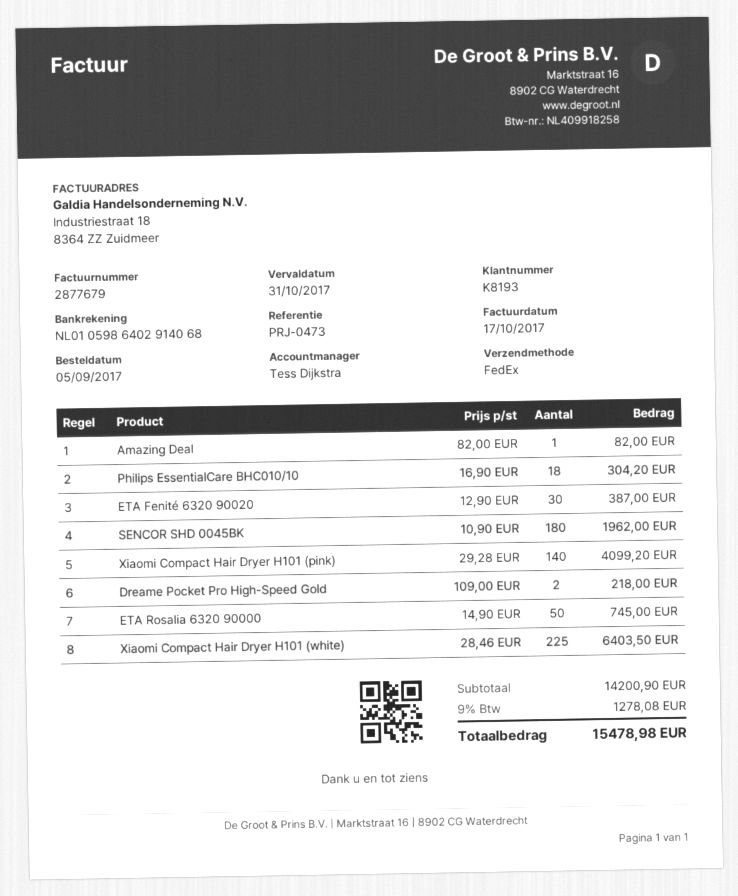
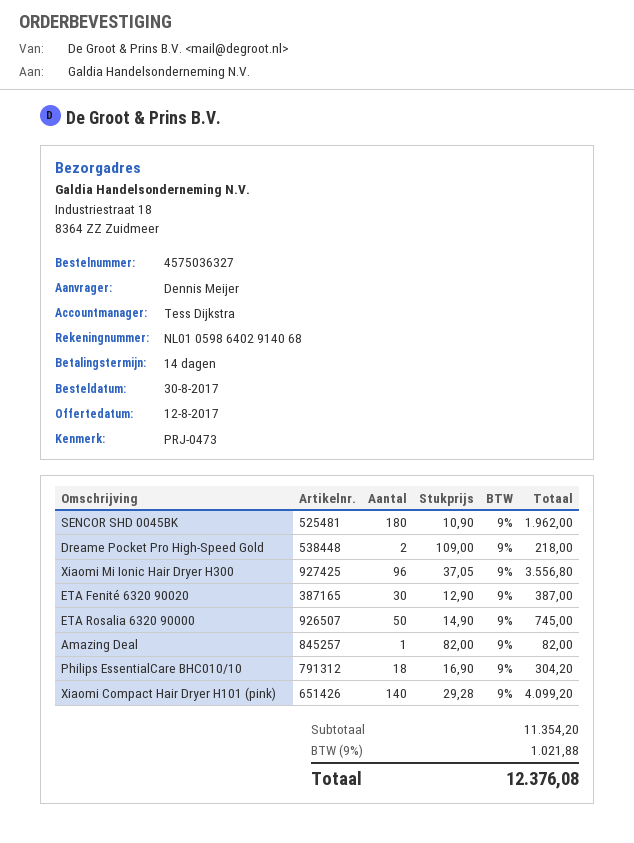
order date: 2017-09-05 -> 2017-08-30
Xiaomi Compact Hair Dryer H101 (white): 225 x 28.46 = 6403.50 -> none
Xiaomi Mi Ionic Hair Dryer H300: none -> 96 x 37.05 = 3556.80
subtotal: 14200.90 -> 11354.20
tax: 9% = 1278.08 -> 9% = 1021.88
total: 15478.98 -> 12376.08

